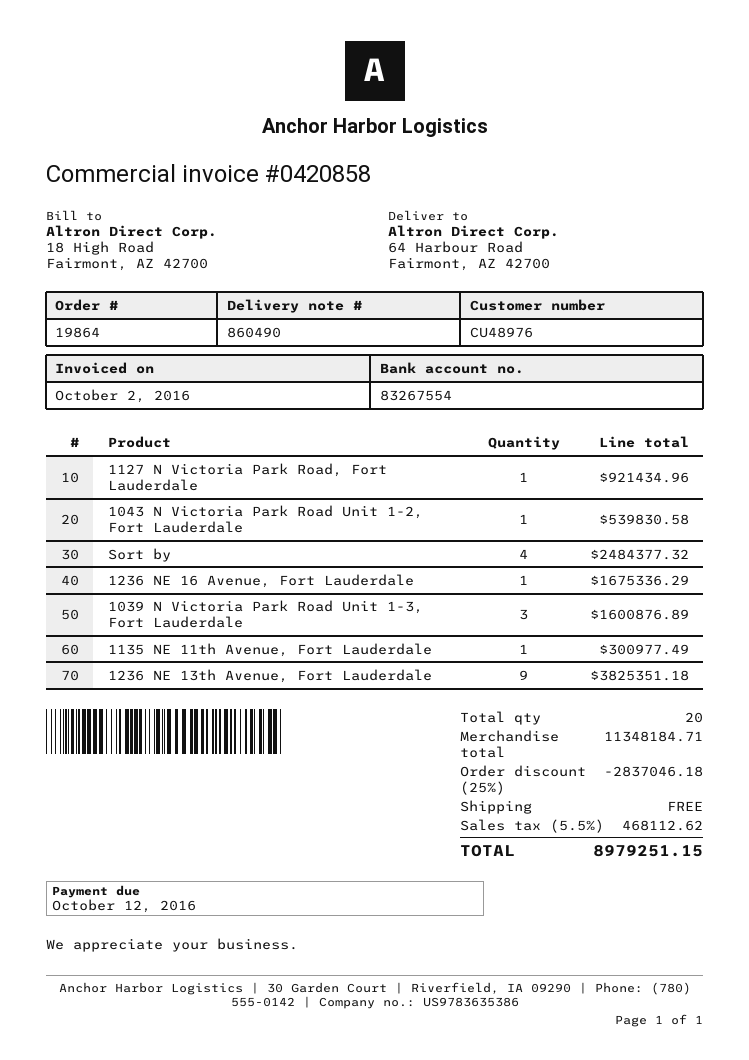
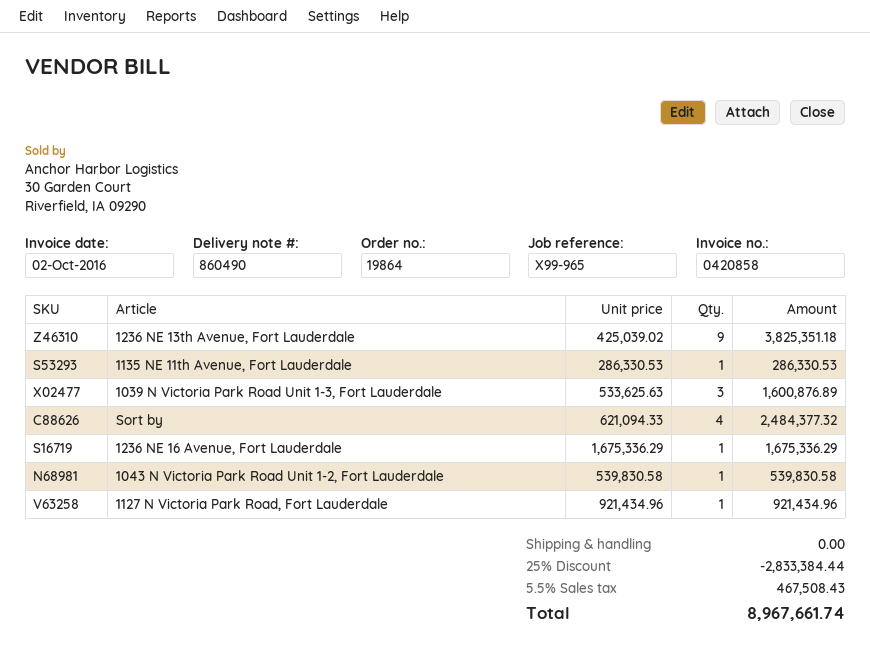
1135 NE 11th Avenue, Fort Lauderdale: 1 for 300977.49 -> 1 for 286330.53
discount: 25% = 2837046.18 -> 25% = 2833384.44
tax: 5.5% = 468112.62 -> 5.5% = 467508.43
total: 8979251.15 -> 8967661.74

